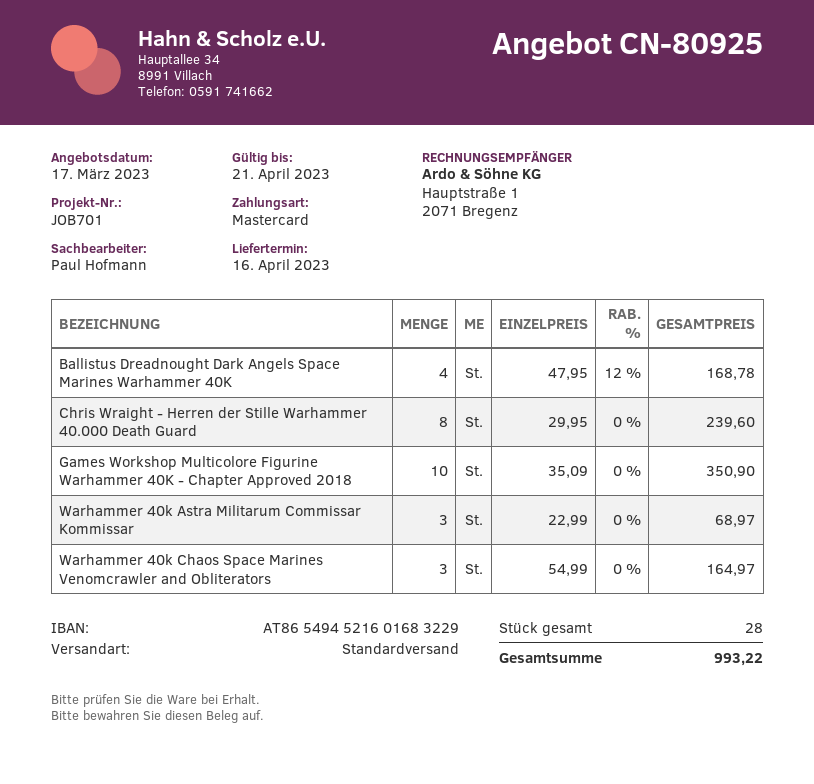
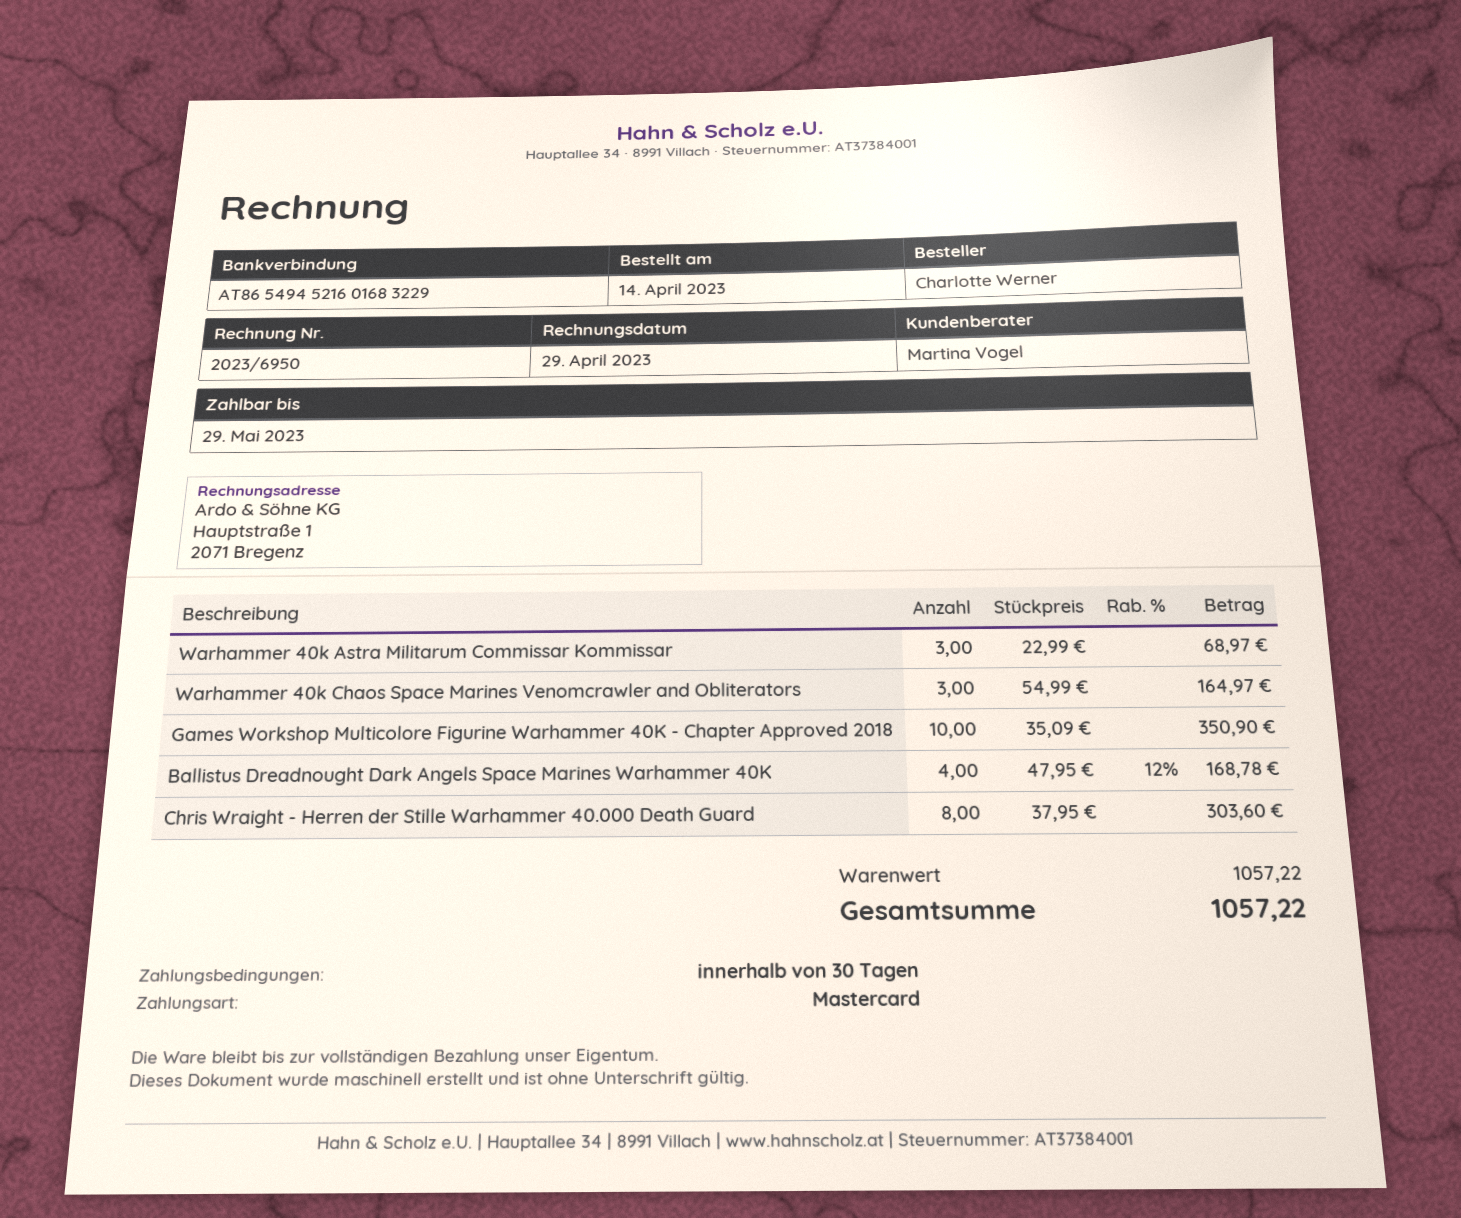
sales rep: Paul Hofmann -> Martina Vogel
Chris Wraight - Herren der Stille Warhammer 40.000 Death Guard: 8 x 29.95 = 239.60 -> 8 x 37.95 = 303.60
total: 993.22 -> 1057.22

